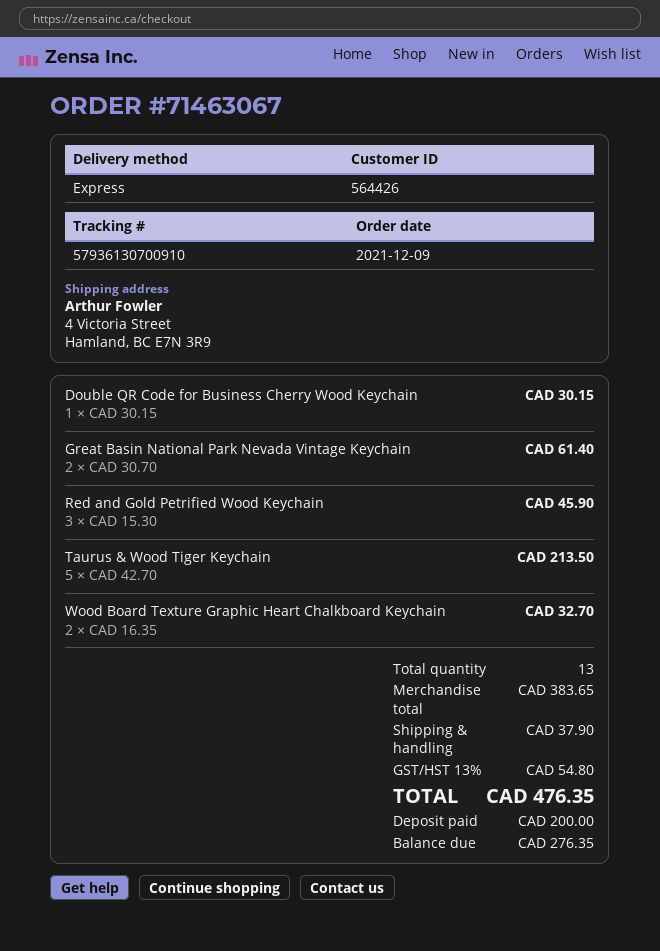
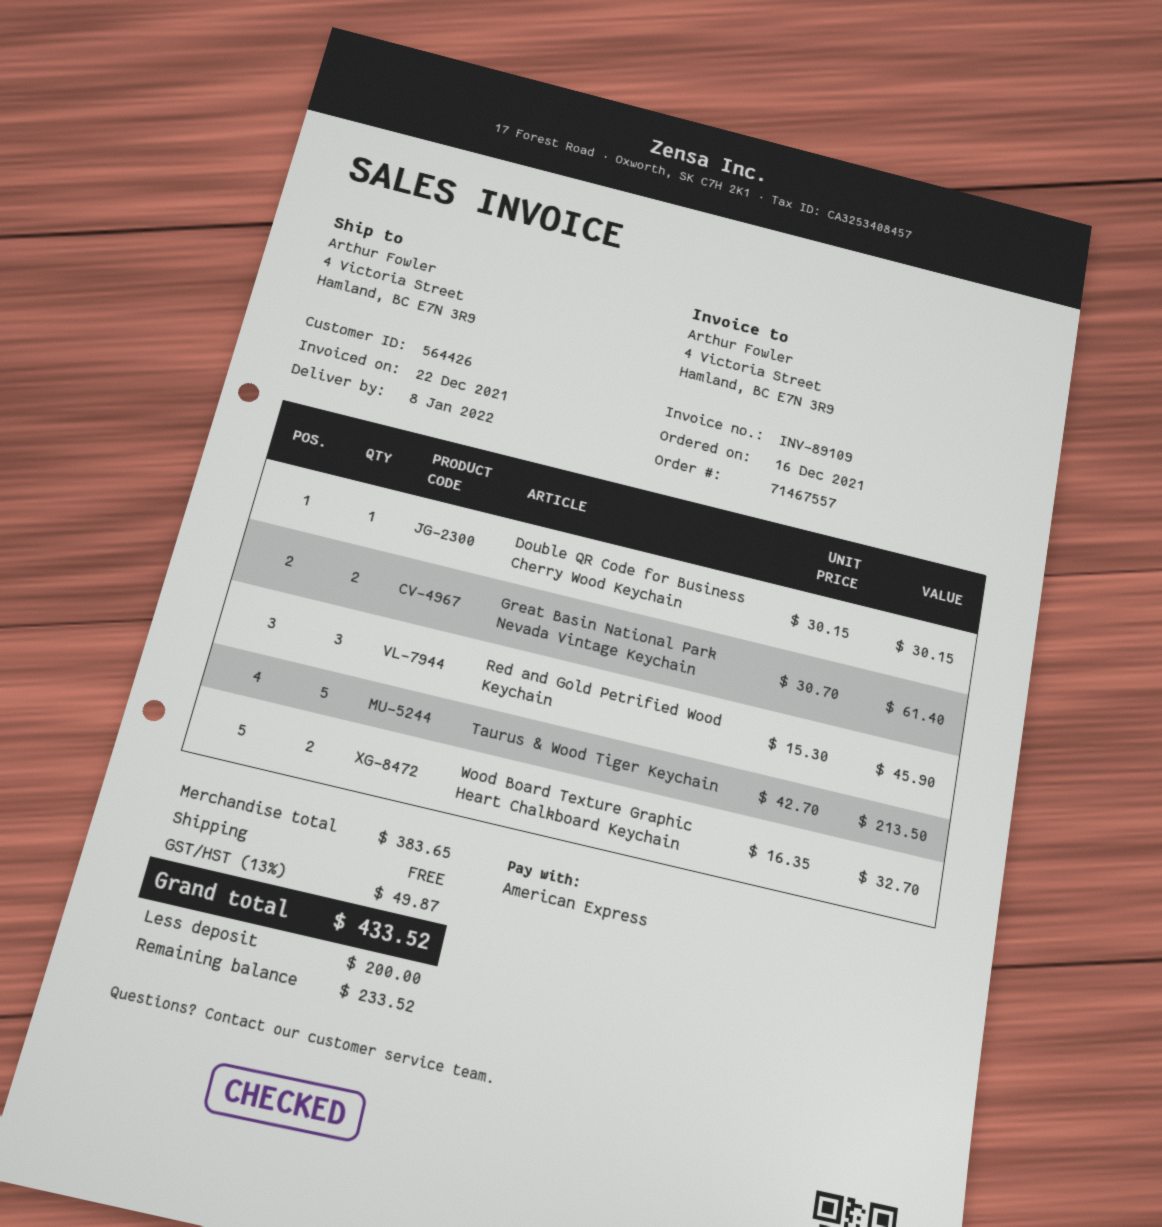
order number: 71463067 -> 71467557
order date: 2021-12-09 -> 2021-12-16
shipping: 37.90 -> 0.00
tax: 13% = 54.80 -> 13% = 49.87
total: 476.35 -> 433.52
balance: 276.35 -> 233.52

